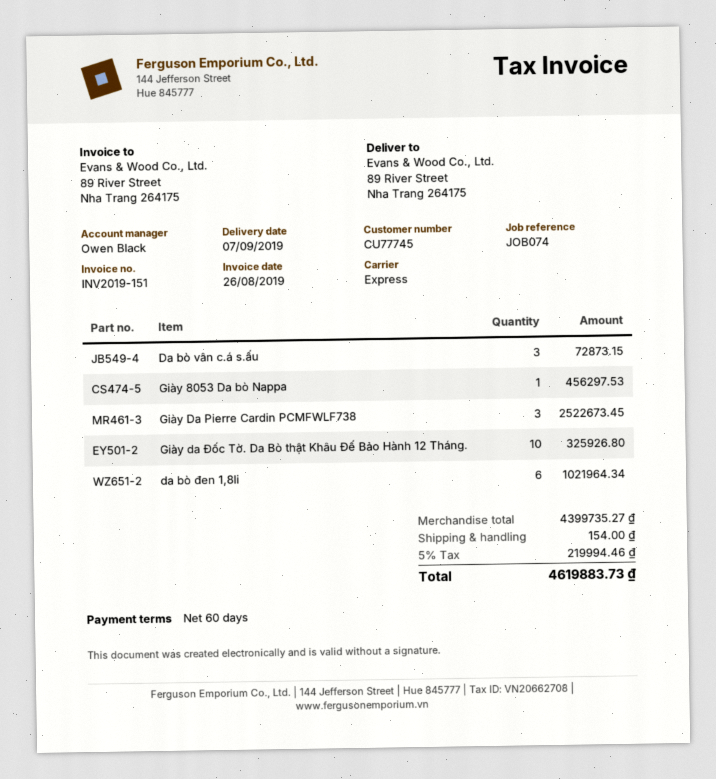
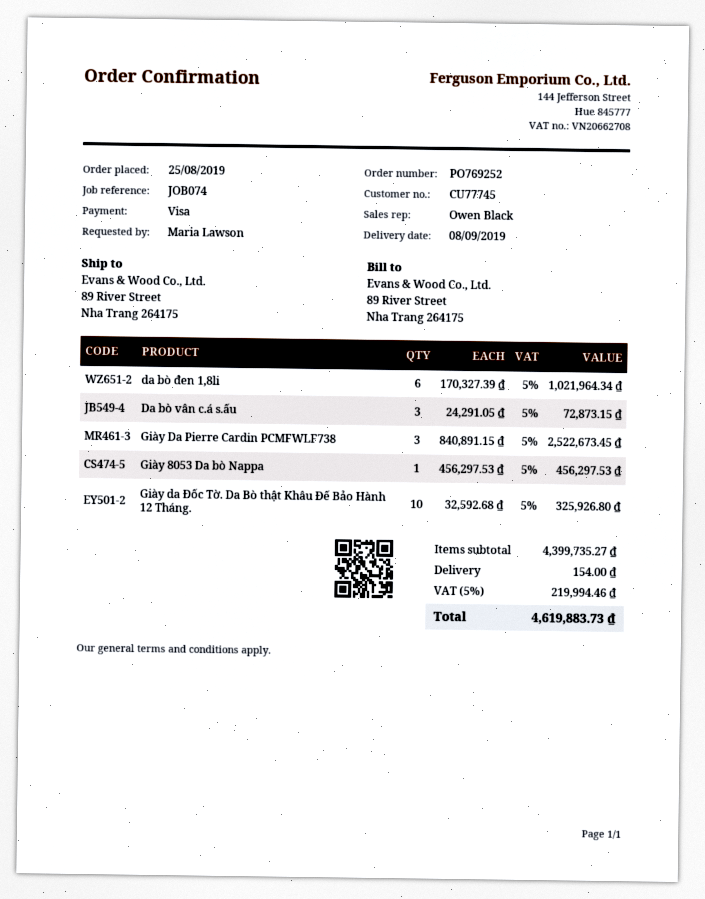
delivery date: 2019-09-07 -> 2019-09-08

